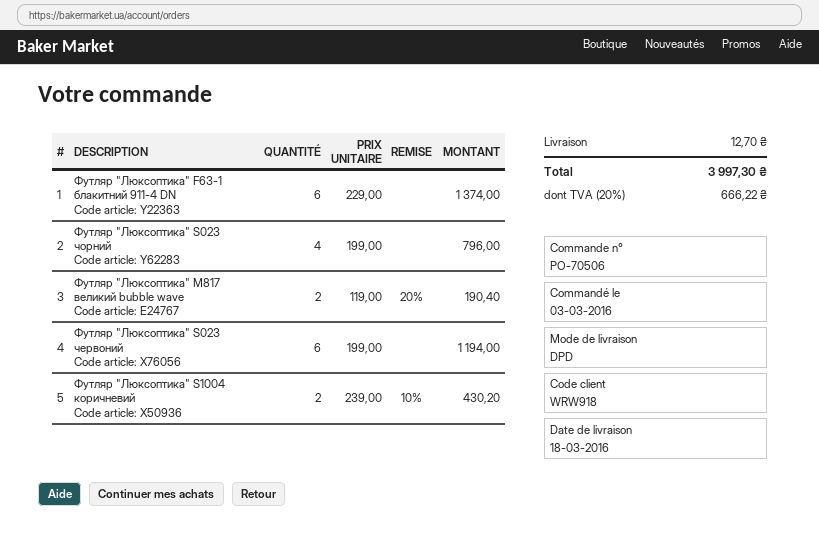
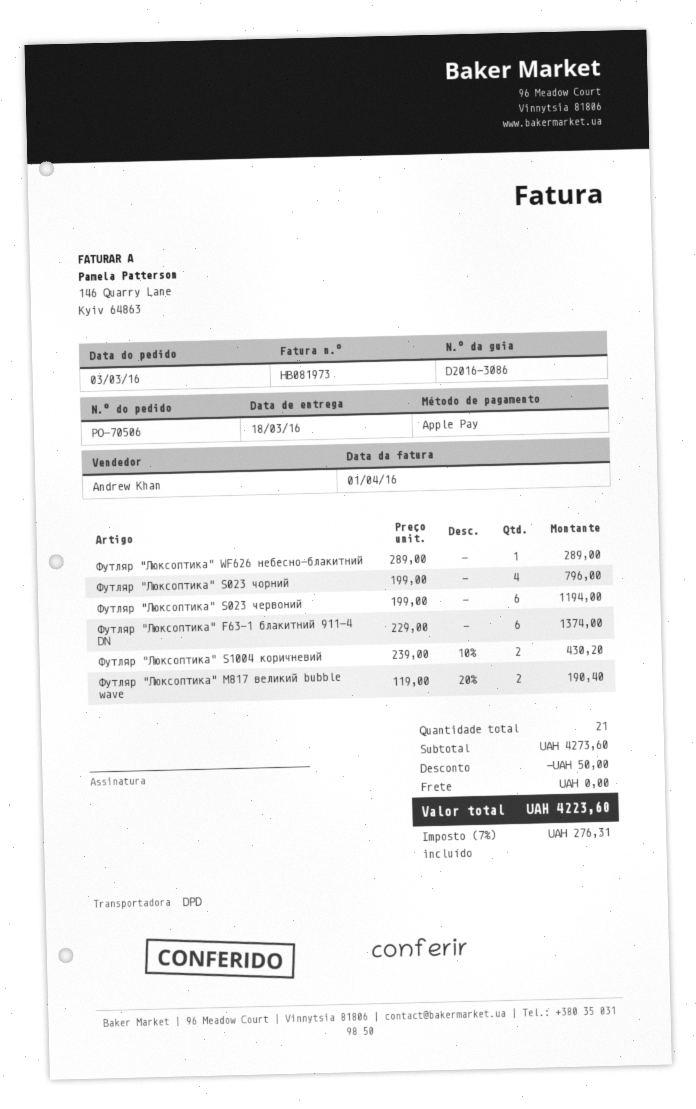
Футляр "Люксоптика" WF626 небесно-блакитний: none -> 1 x 289.00 = 289.00
discount: none -> 50.00
shipping: 12.70 -> 0.00
tax: 20% = 666.22 -> 7% = 276.31
total: 3997.30 -> 4223.60

